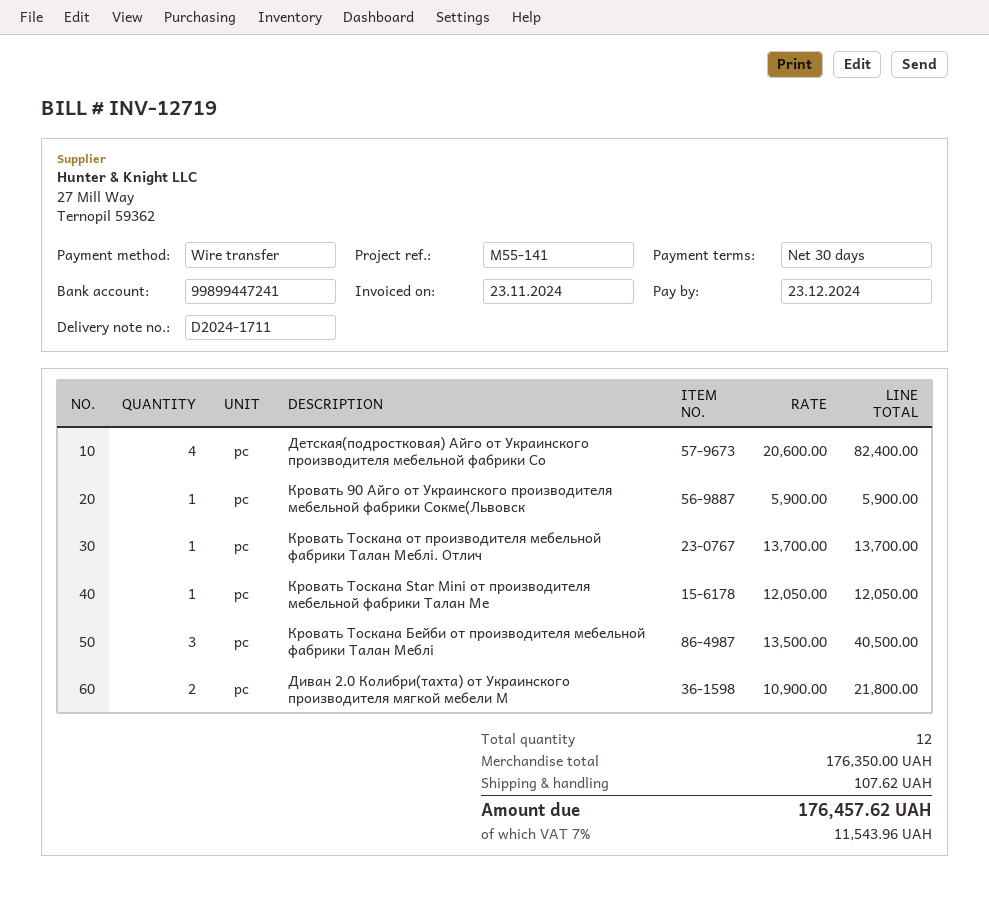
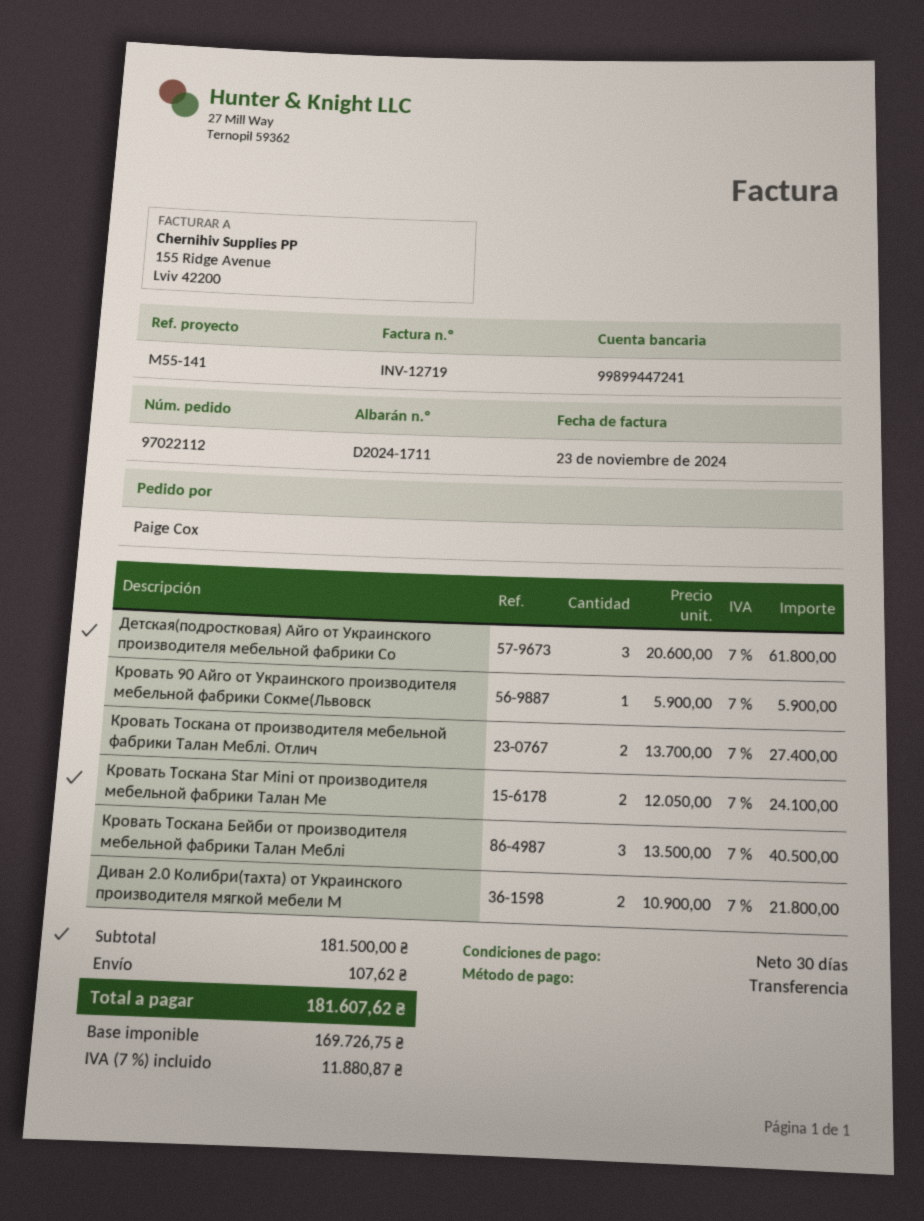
Детская(подростковая) Айго от Украинского производителя мебельной фабрики Со: 4 x 20600.00 = 82400.00 -> 3 x 20600.00 = 61800.00
Кровать Тоскана от производителя мебельной фабрики Талан Меблi. Отлич: 1 x 13700.00 = 13700.00 -> 2 x 13700.00 = 27400.00
Кровать Тоскана Star Mini от производителя мебельной фабрики Талан Ме: 1 x 12050.00 = 12050.00 -> 2 x 12050.00 = 24100.00
subtotal: 176350.00 -> 181500.00
tax: 7% = 11543.96 -> 7% = 11880.87
total: 176457.62 -> 181607.62

